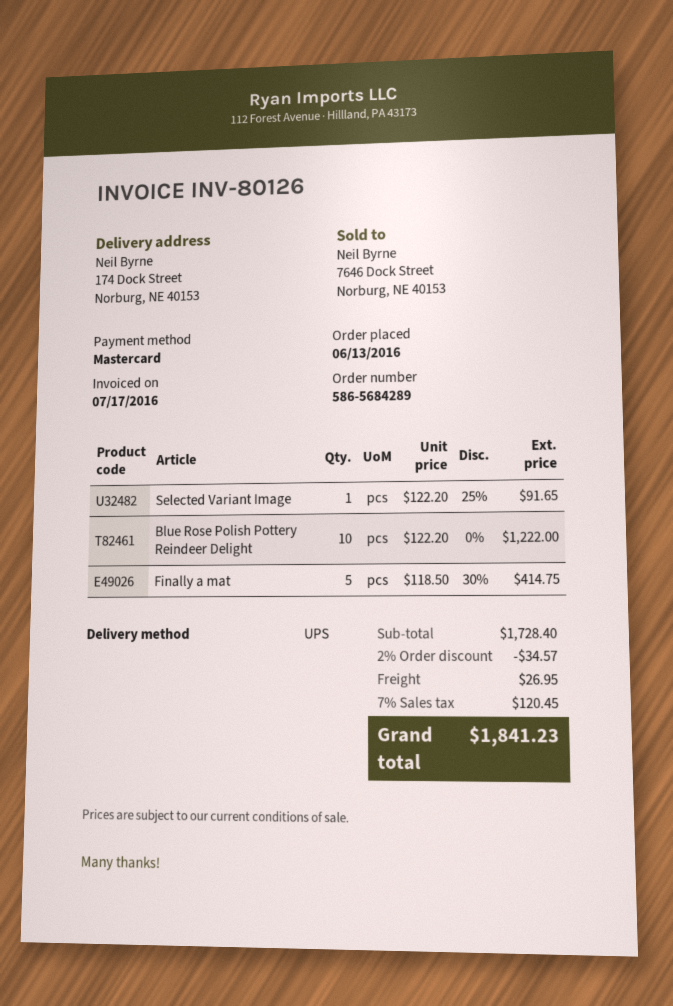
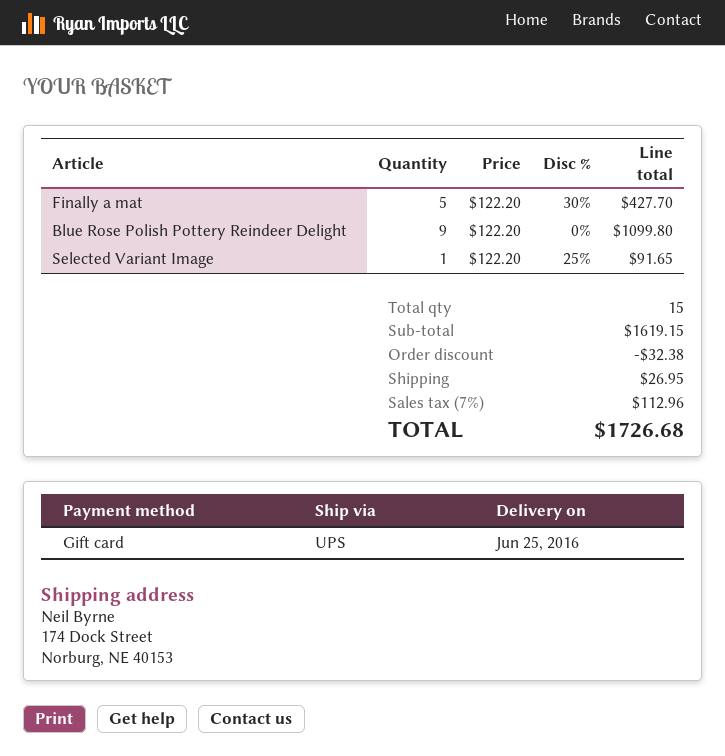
payment method: Mastercard -> gift card
Blue Rose Polish Pottery Reindeer Delight: 10 x 122.20 = 1222.00 -> 9 x 122.20 = 1099.80
Finally a mat: 5 x 118.50 - 30% = 414.75 -> 5 x 122.20 - 30% = 427.70
subtotal: 1728.40 -> 1619.15
discount: 34.57 -> 32.38
tax: 7% = 120.45 -> 7% = 112.96
total: 1841.23 -> 1726.68

